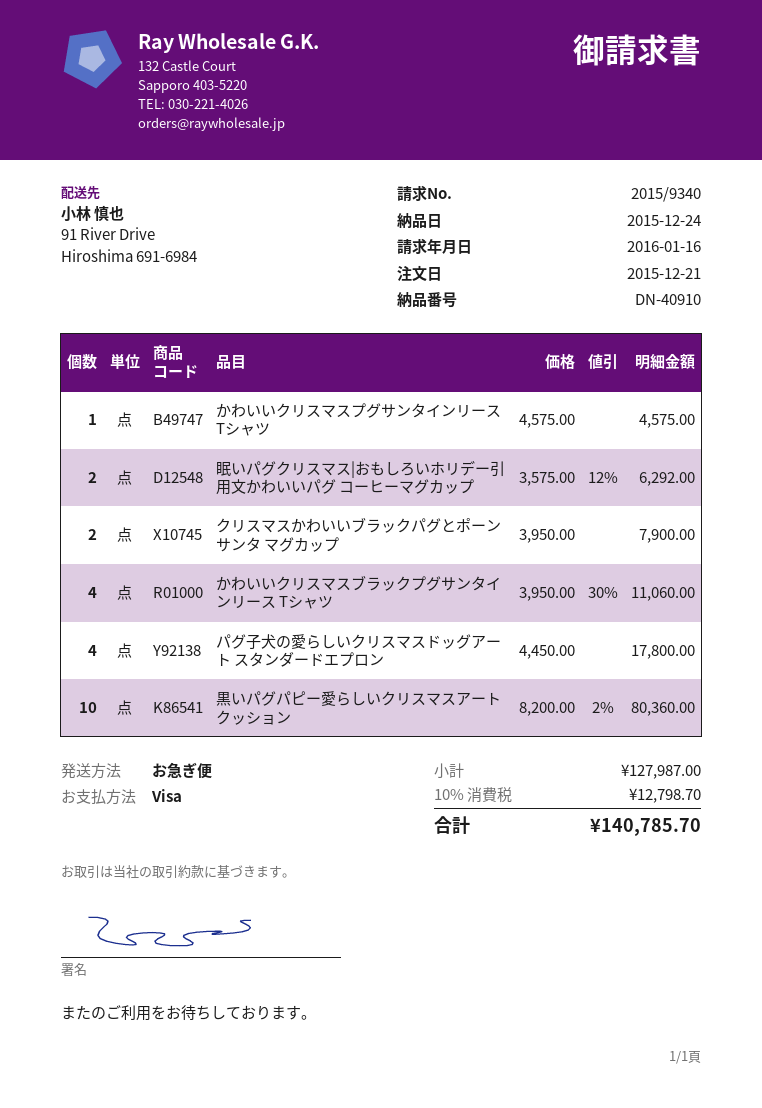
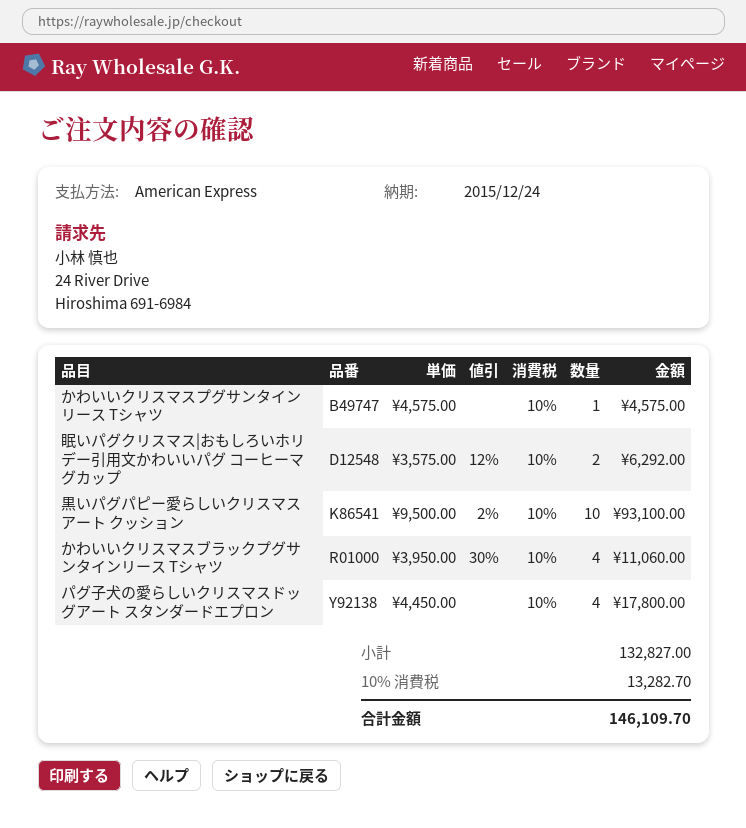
payment method: Visa -> American Express
クリスマスかわいいブラックパグとポーンサンタ マグカップ: 2 x 3950.00 = 7900.00 -> none
黒いパグパピー愛らしいクリスマスアート クッション: 10 x 8200.00 - 2% = 80360.00 -> 10 x 9500.00 - 2% = 93100.00
subtotal: 127987.00 -> 132827.00
tax: 10% = 12798.70 -> 10% = 13282.70
total: 140785.70 -> 146109.70

